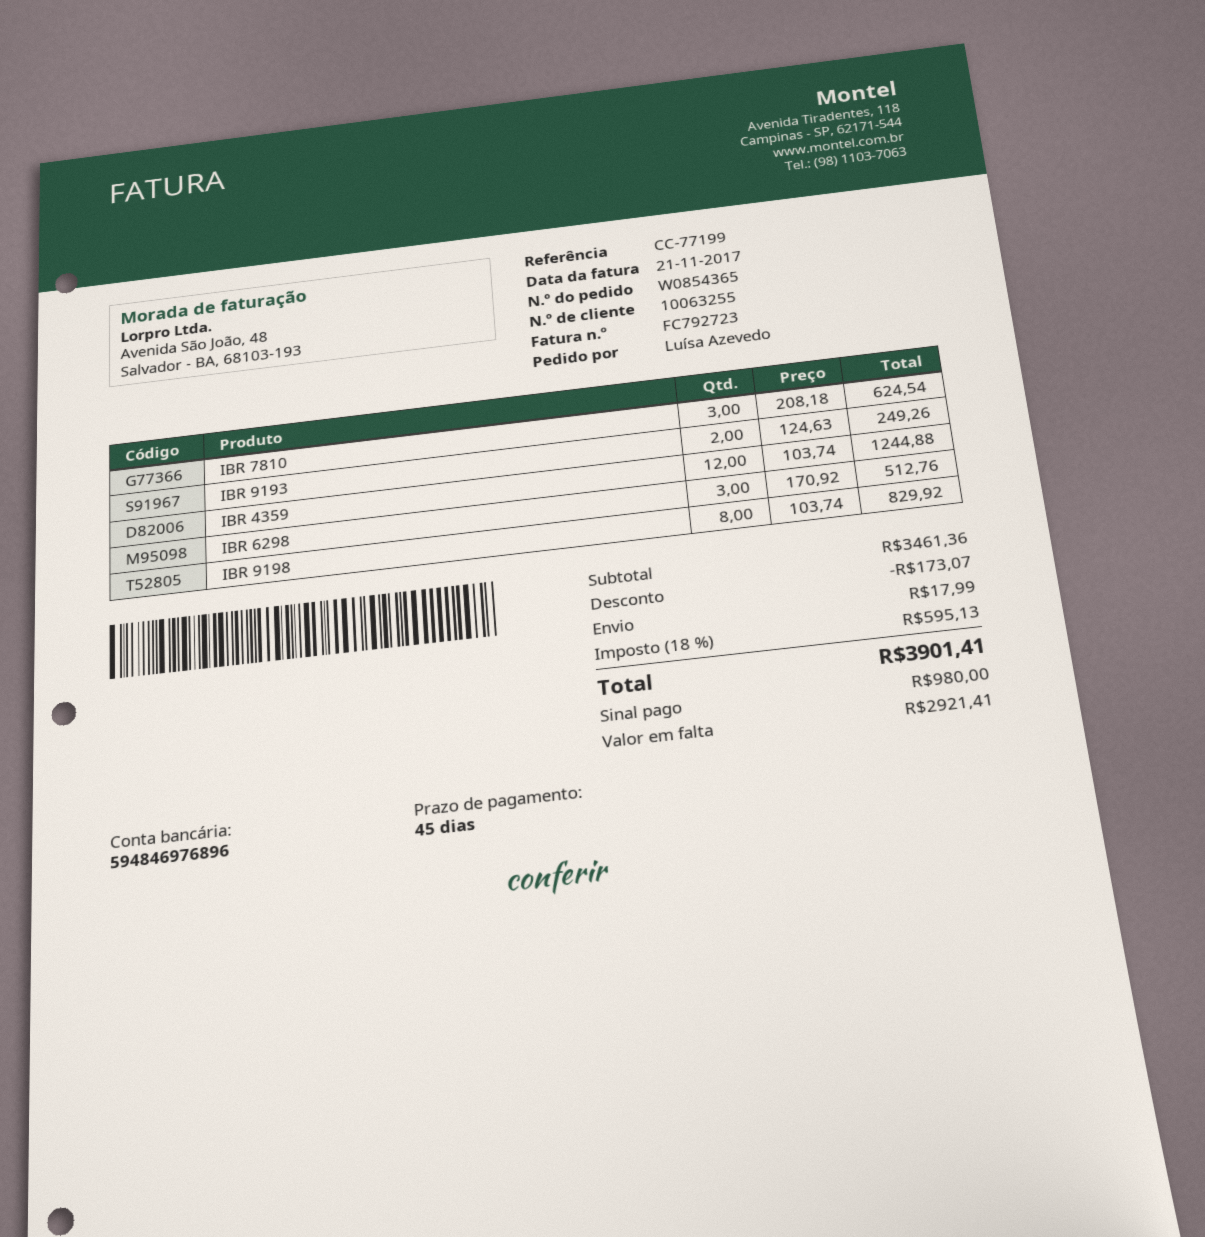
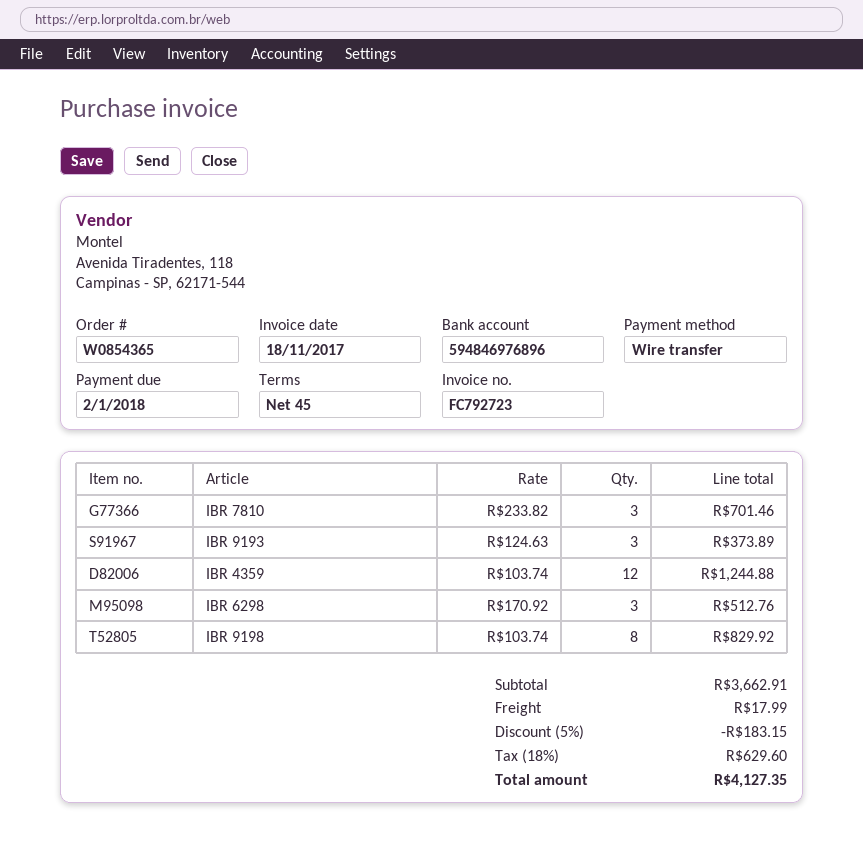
invoice date: 2017-11-21 -> 2017-11-18
IBR 7810: 3 x 208.18 = 624.54 -> 3 x 233.82 = 701.46
IBR 9193: 2 x 124.63 = 249.26 -> 3 x 124.63 = 373.89
subtotal: 3461.36 -> 3662.91
discount: 173.07 -> 183.15
tax: 18% = 595.13 -> 18% = 629.60
total: 3901.41 -> 4127.35

